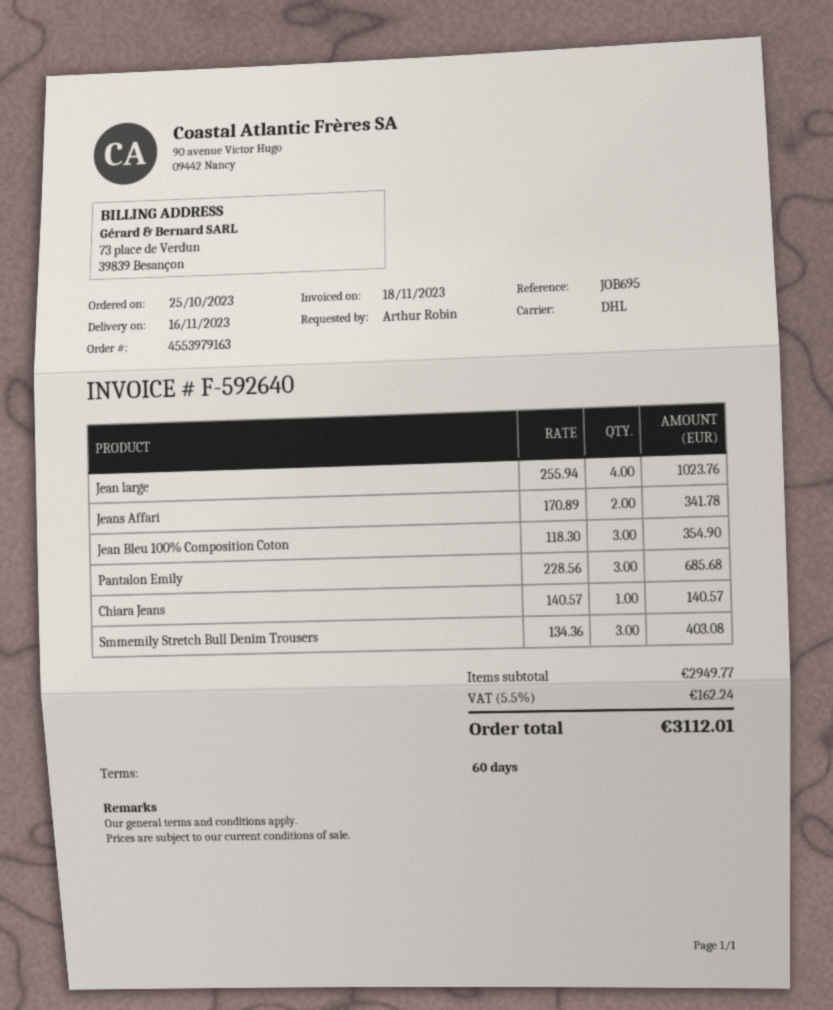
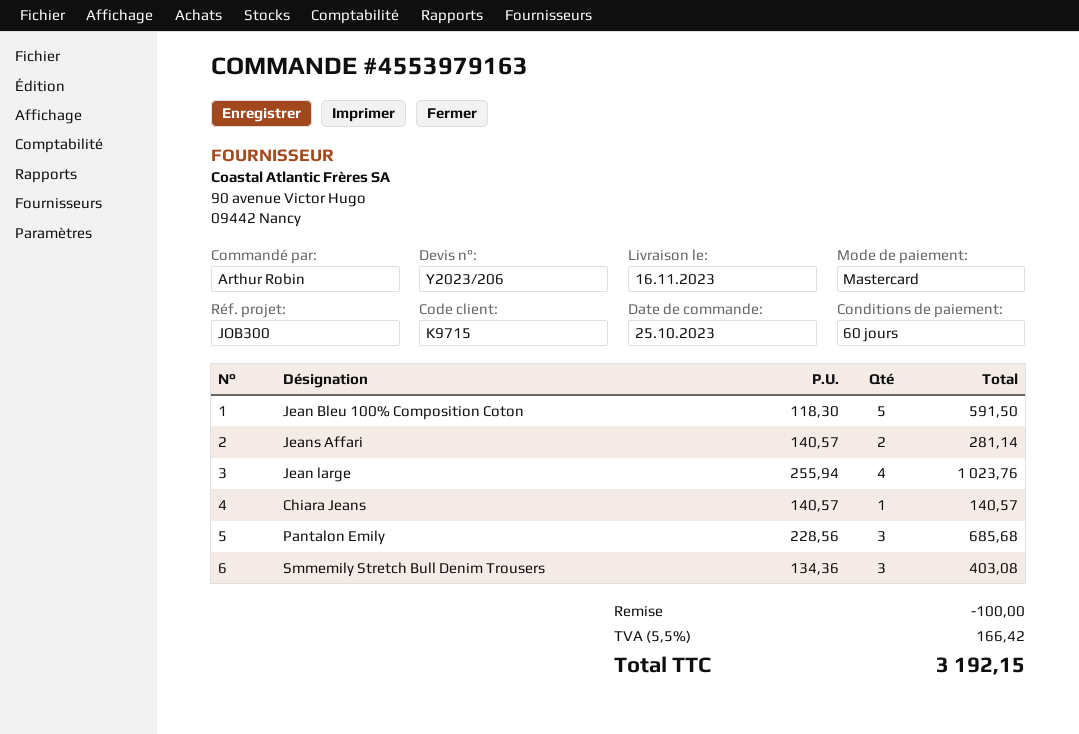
reference: JOB695 -> JOB300
Jeans Affari: 2 x 170.89 = 341.78 -> 2 x 140.57 = 281.14
Jean Bleu 100% Composition Coton: 3 x 118.30 = 354.90 -> 5 x 118.30 = 591.50
discount: none -> 100.00
tax: 5.5% = 162.24 -> 5.5% = 166.42
total: 3112.01 -> 3192.15

